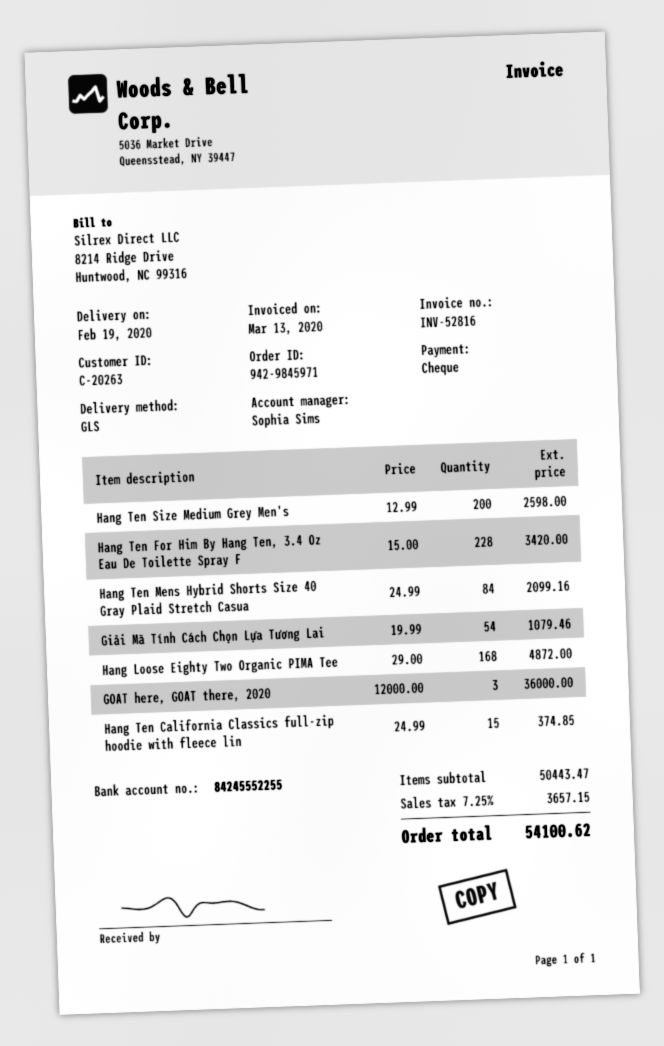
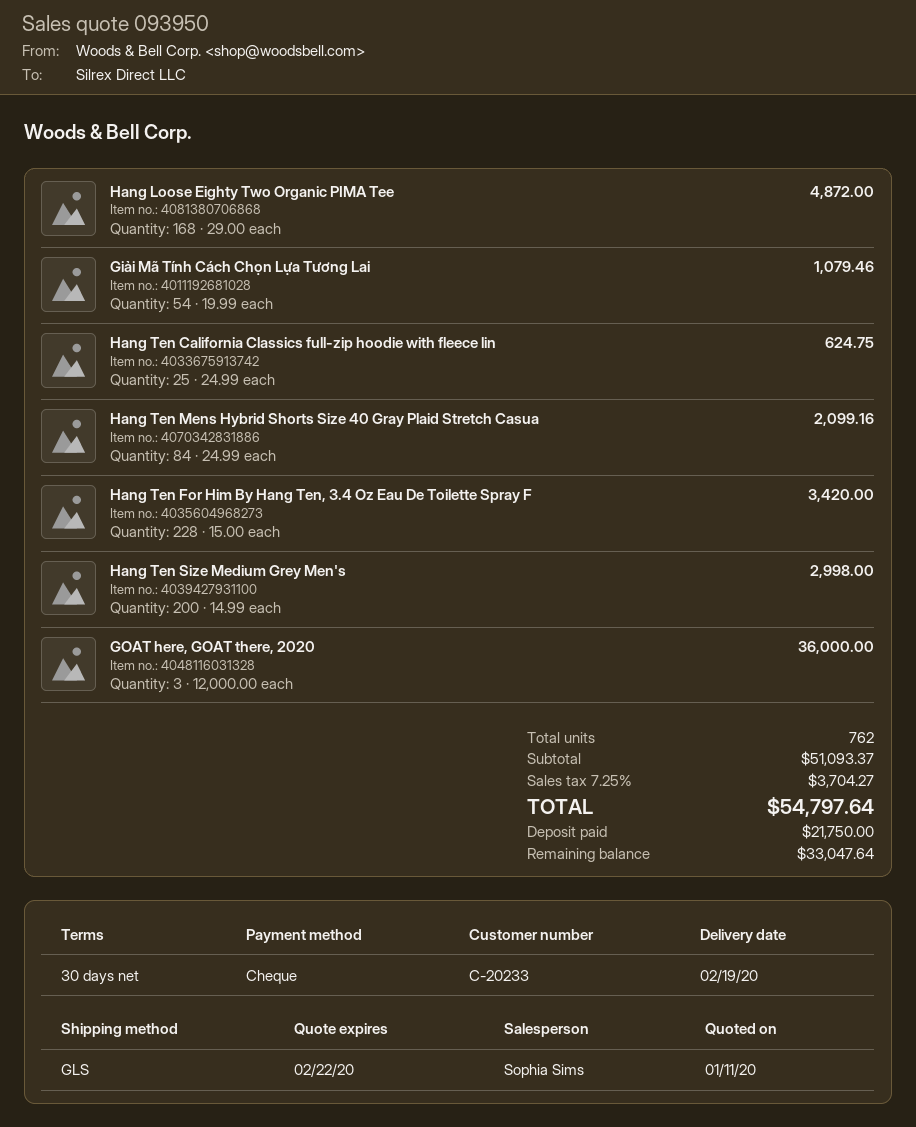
customer number: C-20263 -> C-20233
Hang Ten Size Medium Grey Men's: 200 x 12.99 = 2598.00 -> 200 x 14.99 = 2998.00
Hang Ten California Classics full-zip hoodie with fleece lin: 15 x 24.99 = 374.85 -> 25 x 24.99 = 624.75
subtotal: 50443.47 -> 51093.37
tax: 7.25% = 3657.15 -> 7.25% = 3704.27
total: 54100.62 -> 54797.64

